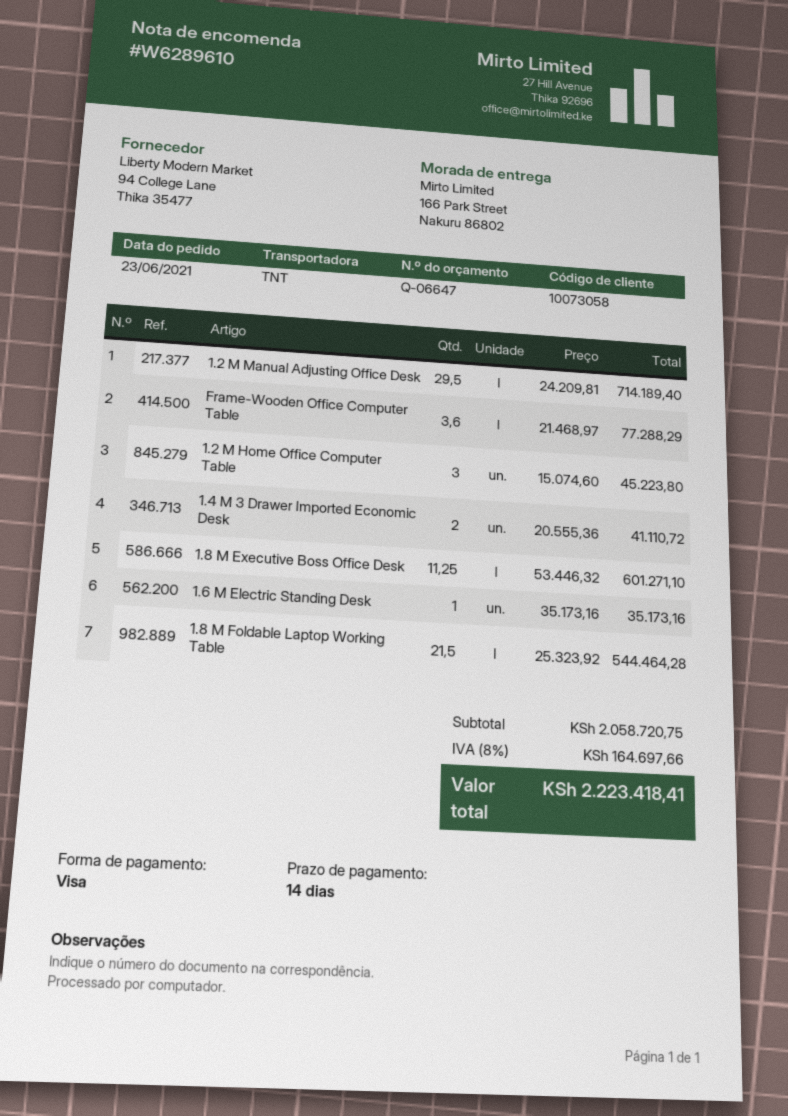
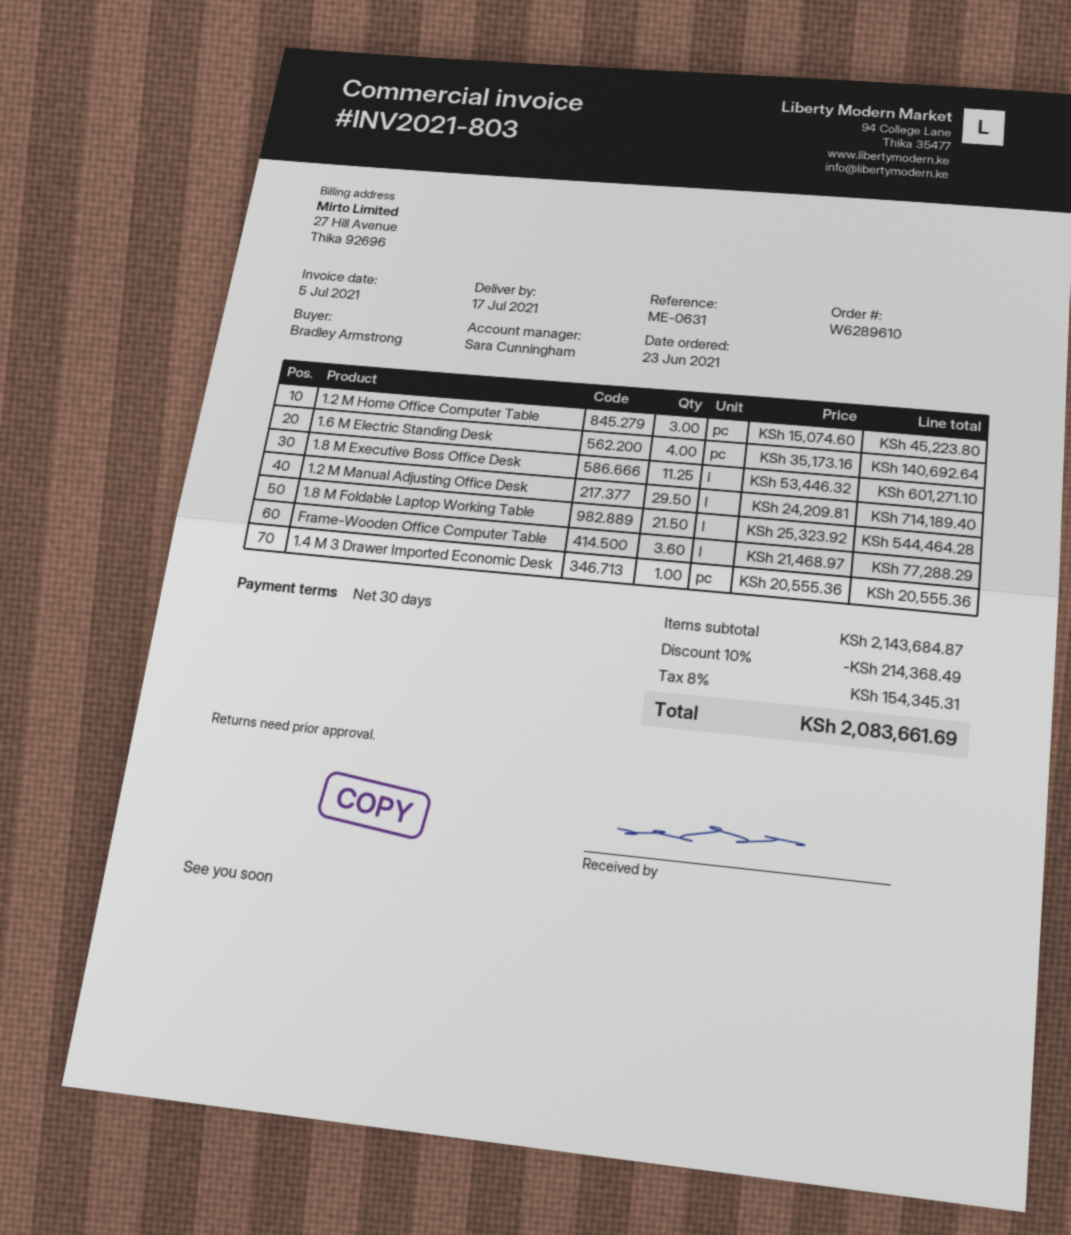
payment terms: 14 days -> 30 days
1.4 M 3 Drawer Imported Economic Desk: 2 x 20555.36 = 41110.72 -> 1 x 20555.36 = 20555.36
1.6 M Electric Standing Desk: 1 x 35173.16 = 35173.16 -> 4 x 35173.16 = 140692.64
subtotal: 2058720.75 -> 2143684.87
discount: none -> 10% = 214368.49
tax: 8% = 164697.66 -> 8% = 154345.31
total: 2223418.41 -> 2083661.69

